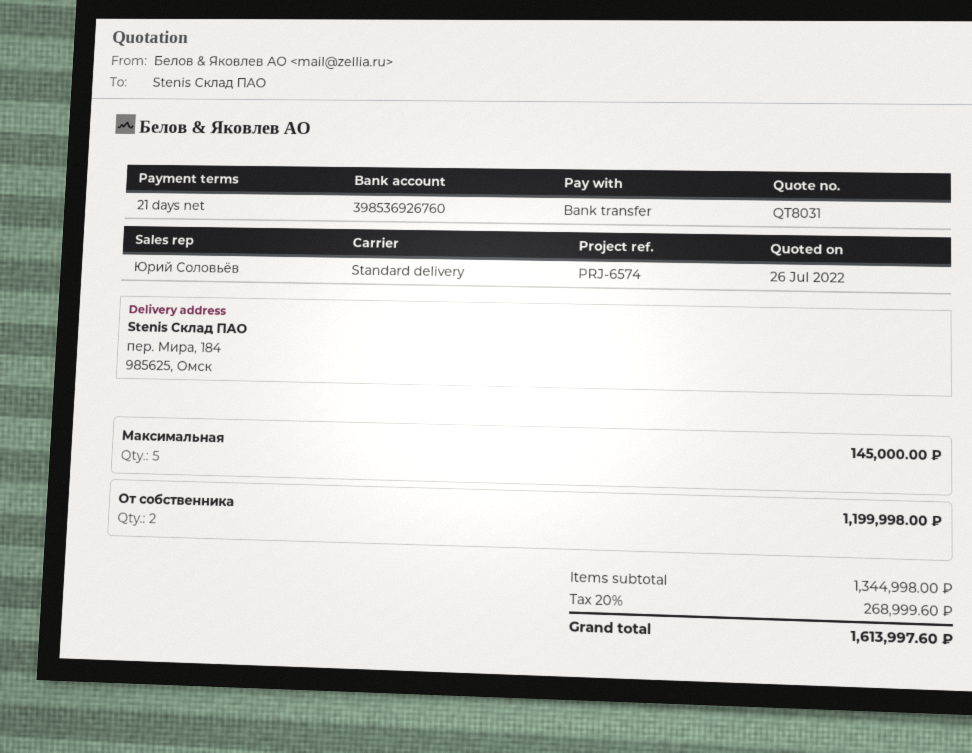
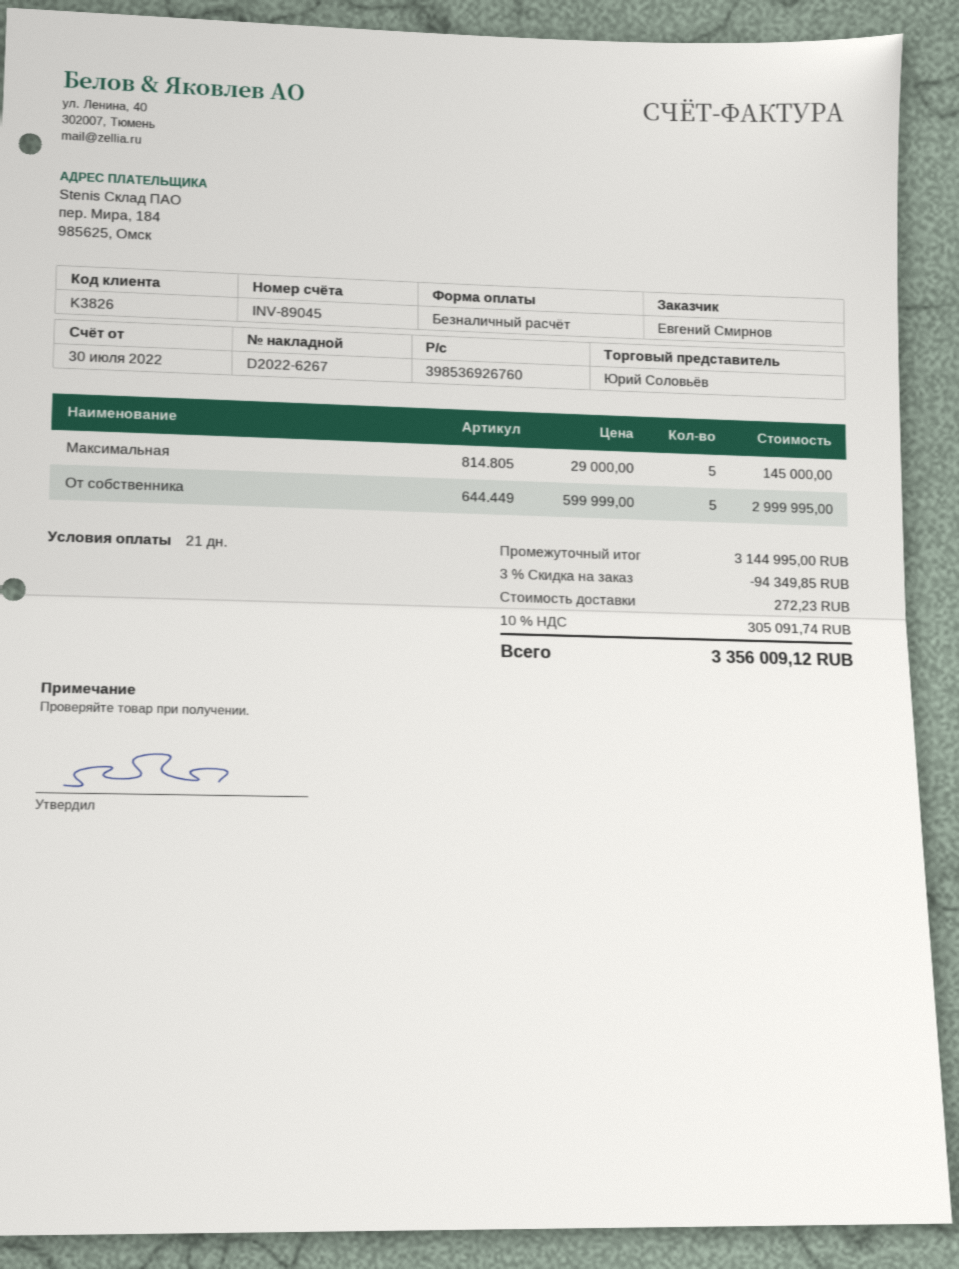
От собственника: 2 for 1199998.00 -> 5 for 2999995.00
subtotal: 1344998.00 -> 3144995.00
discount: none -> 3% = 94349.85
shipping: none -> 272.23
tax: 20% = 268999.60 -> 10% = 305091.74
total: 1613997.60 -> 3356009.12

